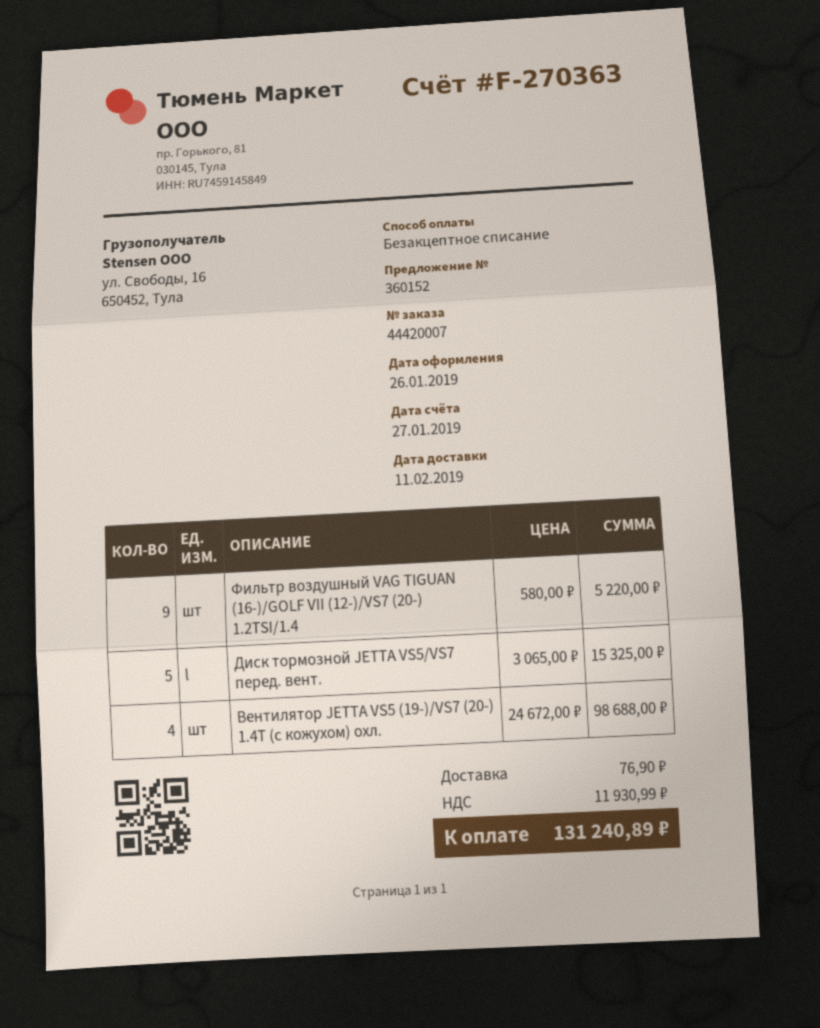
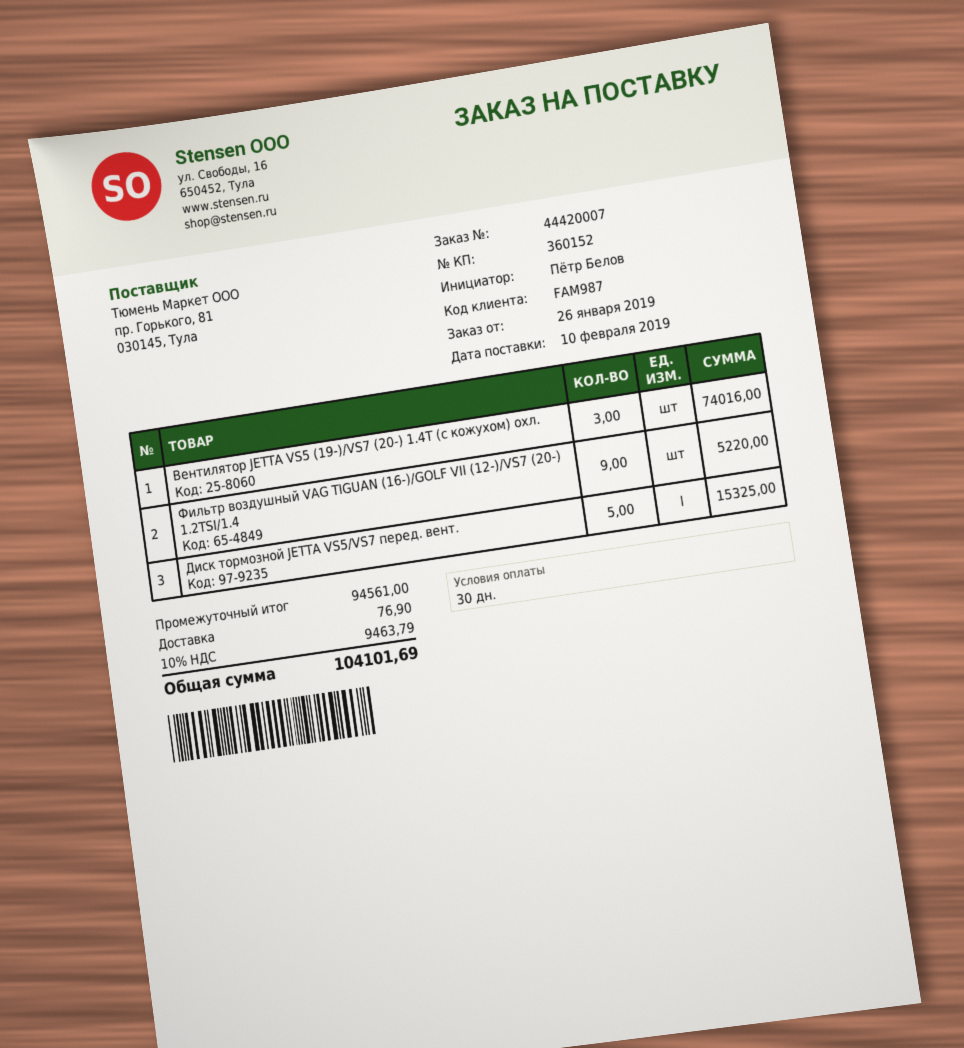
delivery date: 2019-02-11 -> 2019-02-10
Вентилятор JETTA VS5 (19-)/VS7 (20-) 1.4T (с кожухом) охл.: 4 for 98688.00 -> 3 for 74016.00
tax: 11930.99 -> 9463.79
total: 131240.89 -> 104101.69

